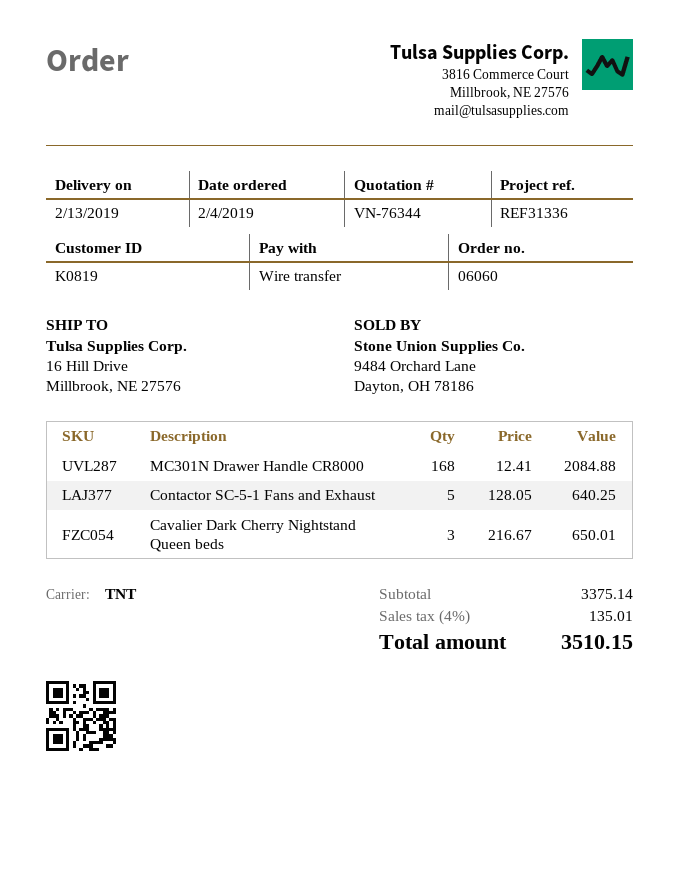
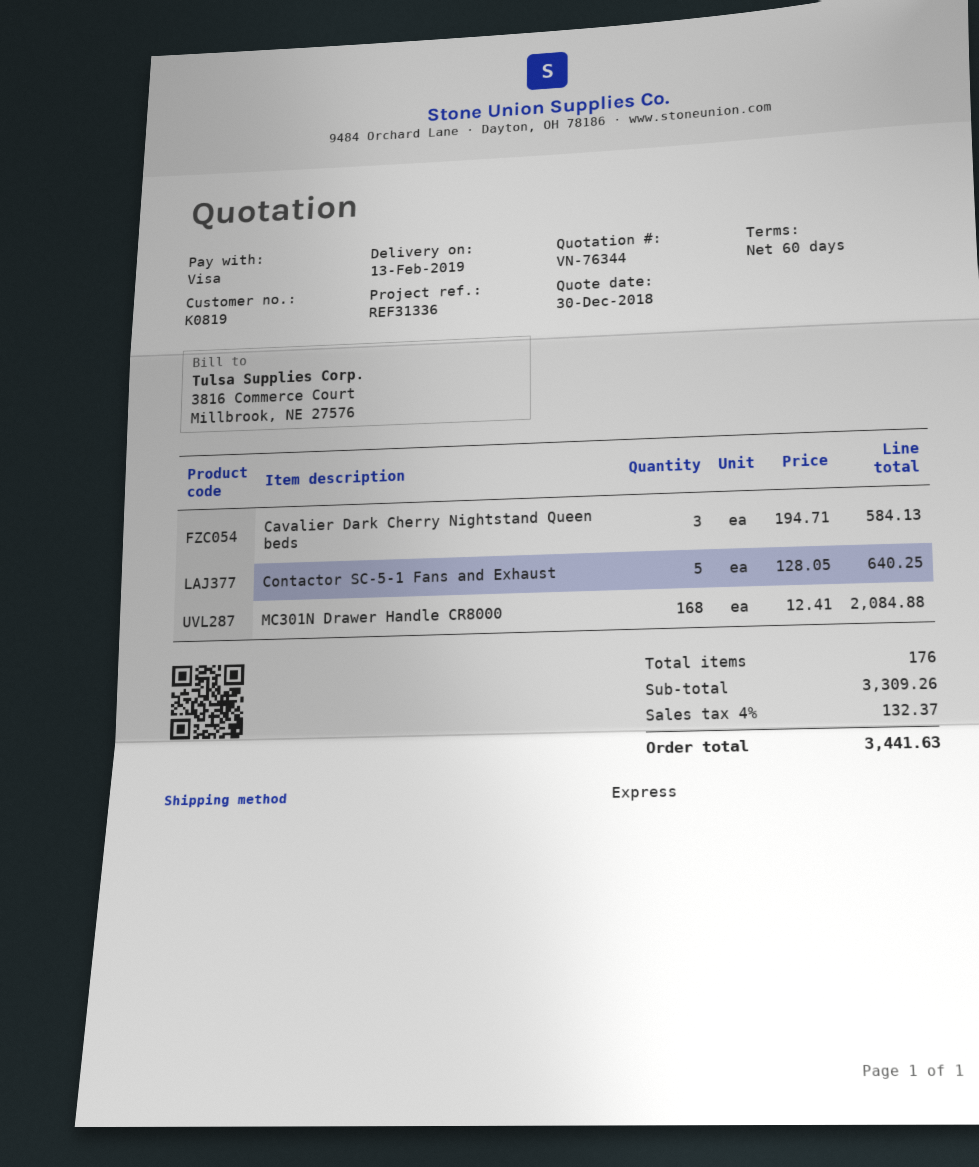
payment method: bank transfer -> Visa
shipping method: TNT -> express
Cavalier Dark Cherry Nightstand Queen beds: 3 x 216.67 = 650.01 -> 3 x 194.71 = 584.13
subtotal: 3375.14 -> 3309.26
tax: 4% = 135.01 -> 4% = 132.37
total: 3510.15 -> 3441.63

